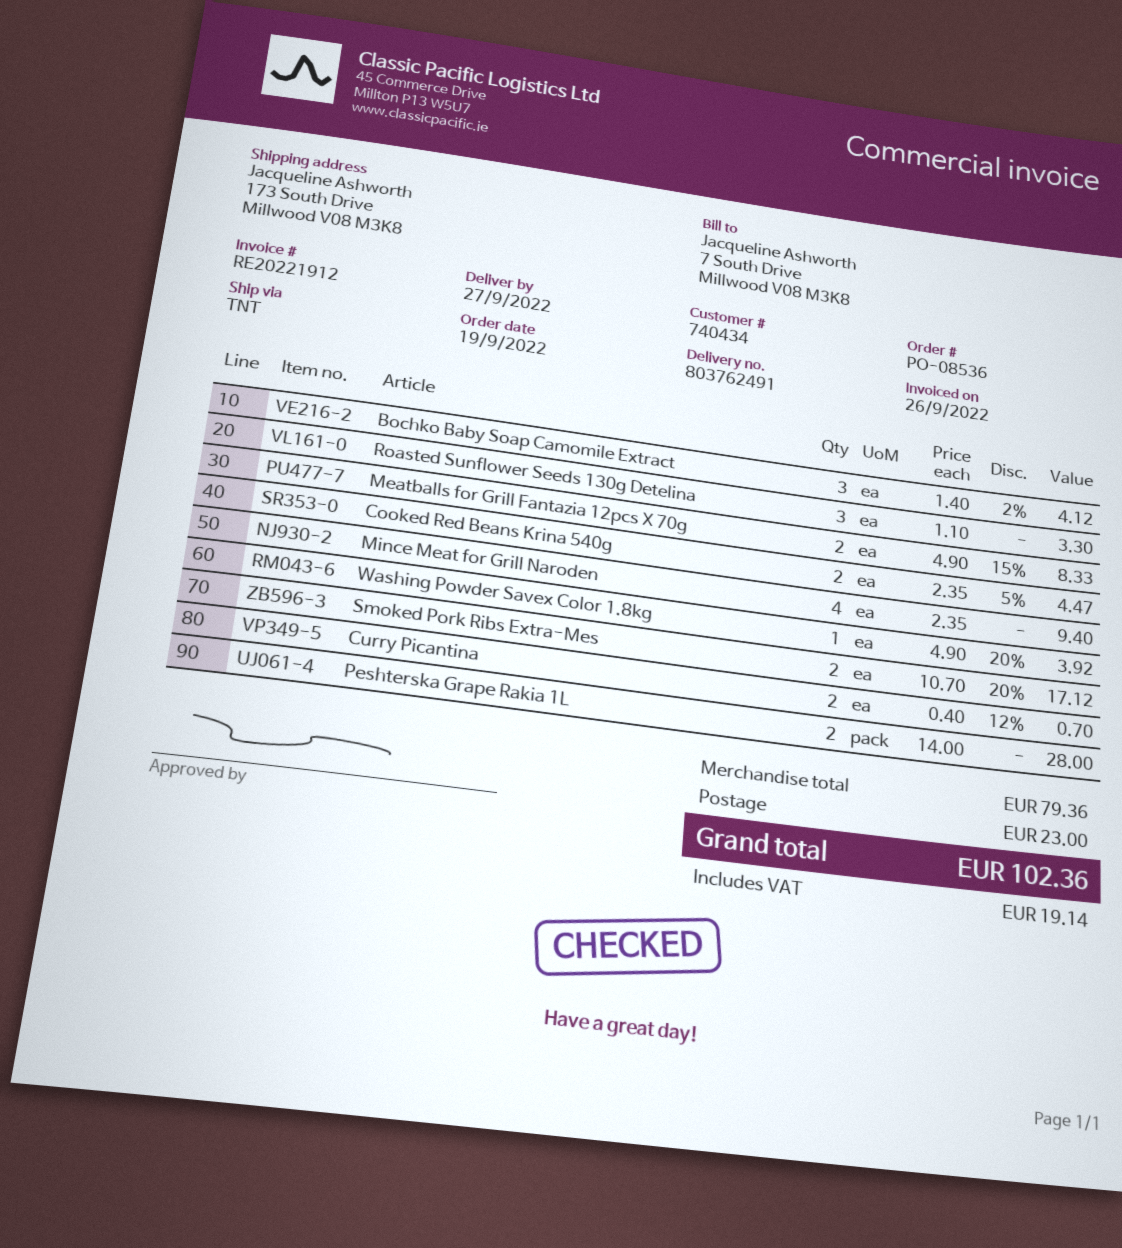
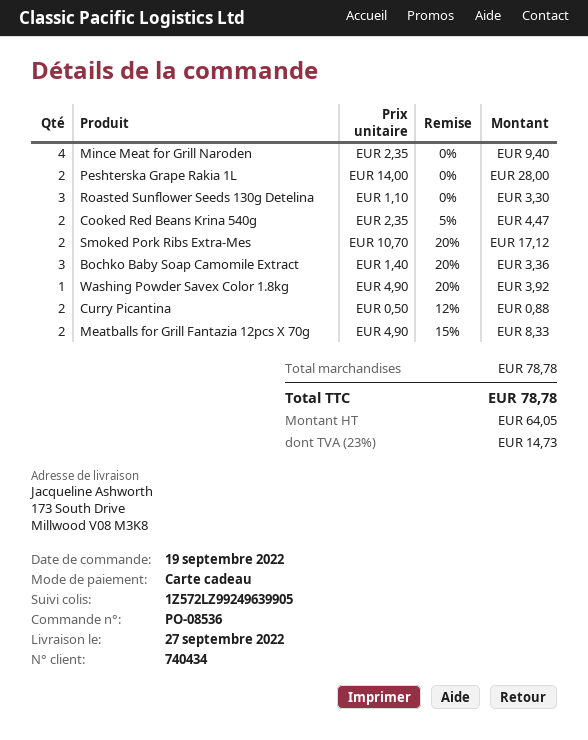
Bochko Baby Soap Camomile Extract: 3 x 1.40 - 2% = 4.12 -> 3 x 1.40 - 20% = 3.36
Curry Picantina: 2 x 0.40 - 12% = 0.70 -> 2 x 0.50 - 12% = 0.88
subtotal: 79.36 -> 78.78
shipping: 23.00 -> none
tax: 19.14 -> 14.73
total: 102.36 -> 78.78

